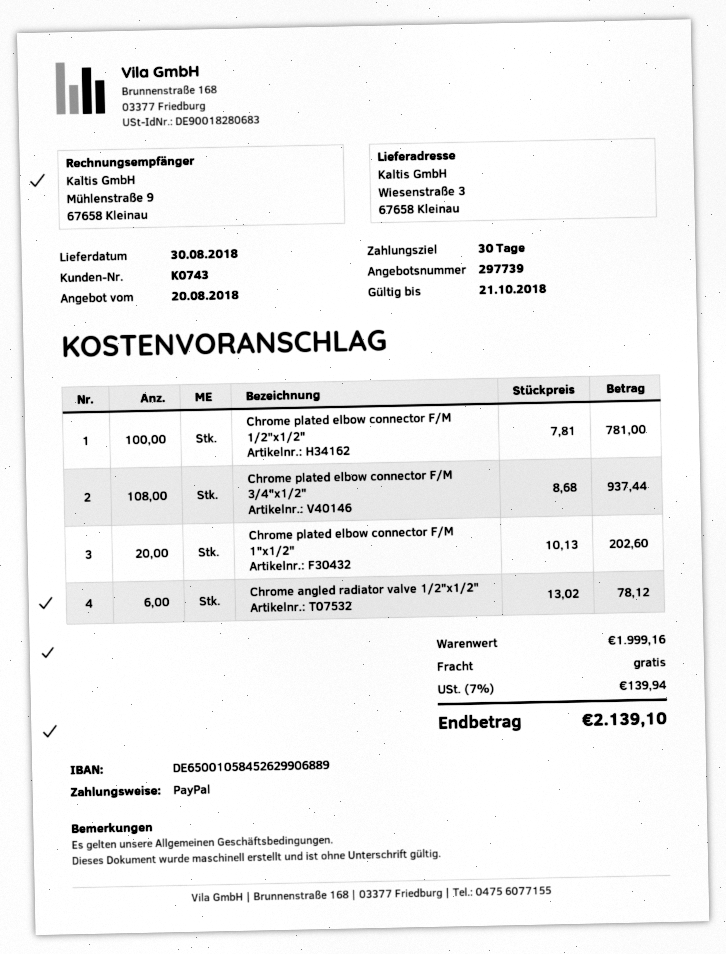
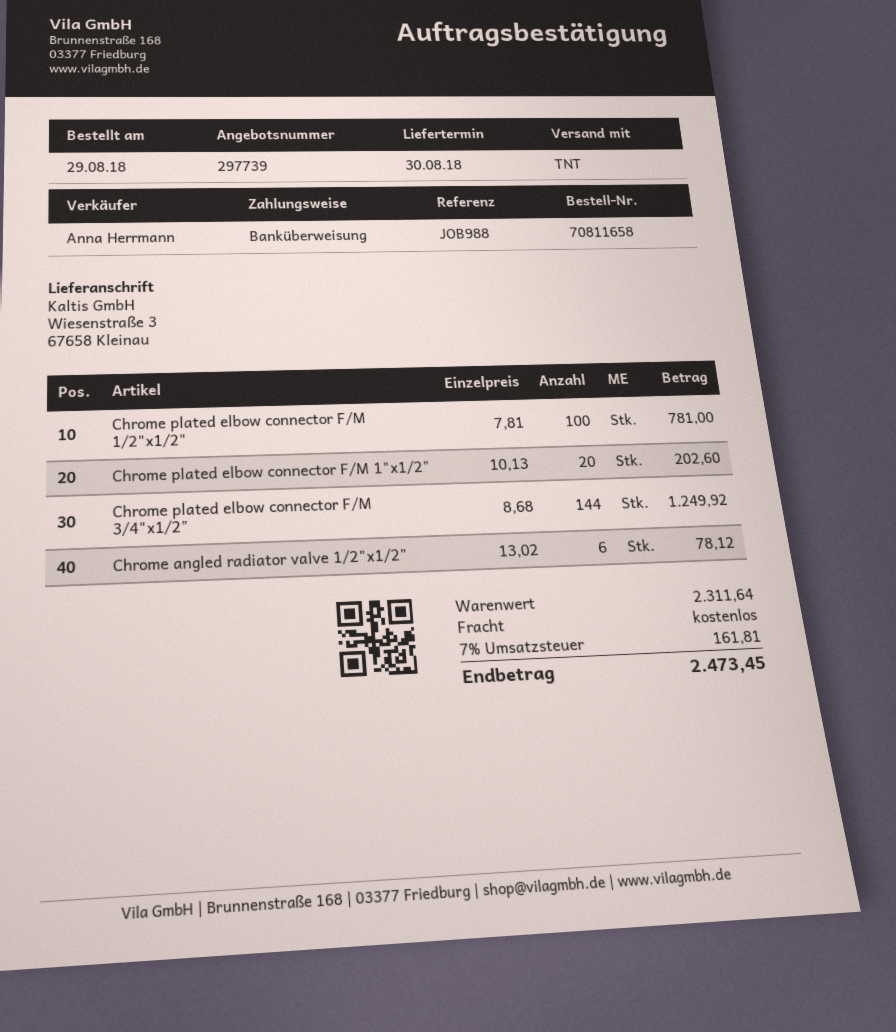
payment method: PayPal -> bank transfer
Chrome plated elbow connector F/M 3/4"x1/2": 108 x 8.68 = 937.44 -> 144 x 8.68 = 1249.92
subtotal: 1999.16 -> 2311.64
tax: 7% = 139.94 -> 7% = 161.81
total: 2139.10 -> 2473.45

